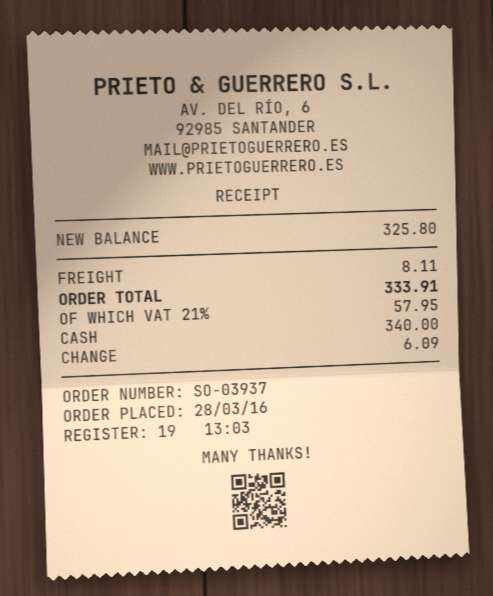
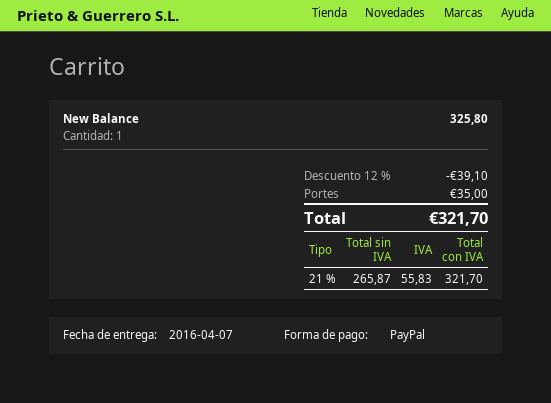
payment method: cash -> PayPal
discount: none -> 12% = 39.10
shipping: 8.11 -> 35.00
tax: 21% = 57.95 -> 21% = 55.83
total: 333.91 -> 321.70

